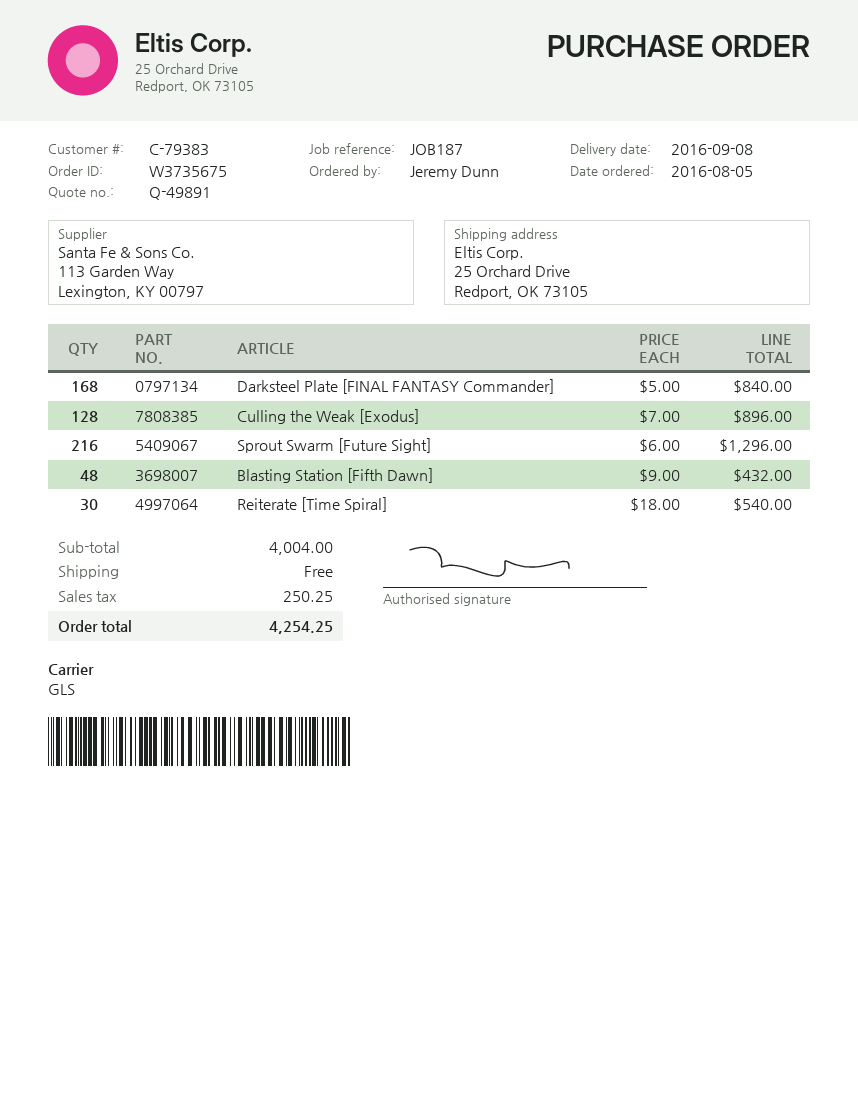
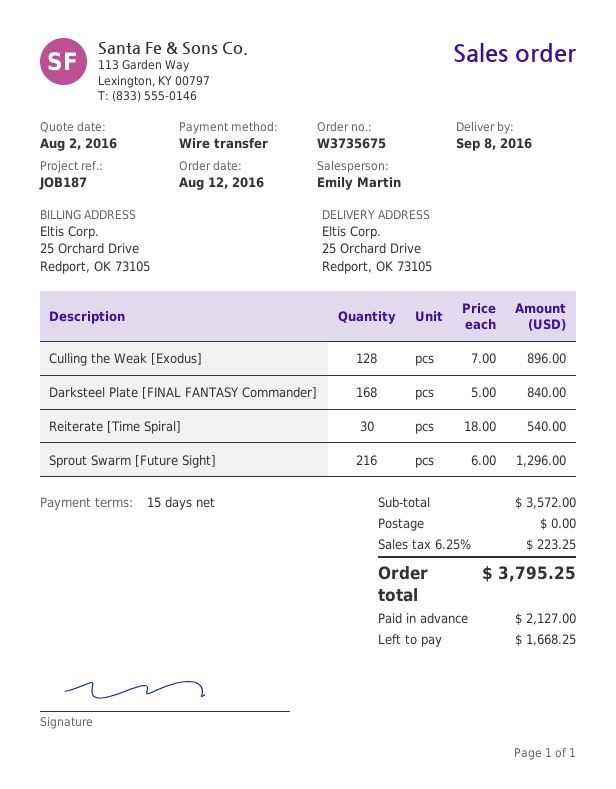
order date: 2016-08-05 -> 2016-08-12
Blasting Station [Fifth Dawn]: 48 x 9.00 = 432.00 -> none
subtotal: 4004.00 -> 3572.00
tax: 250.25 -> 223.25
total: 4254.25 -> 3795.25

